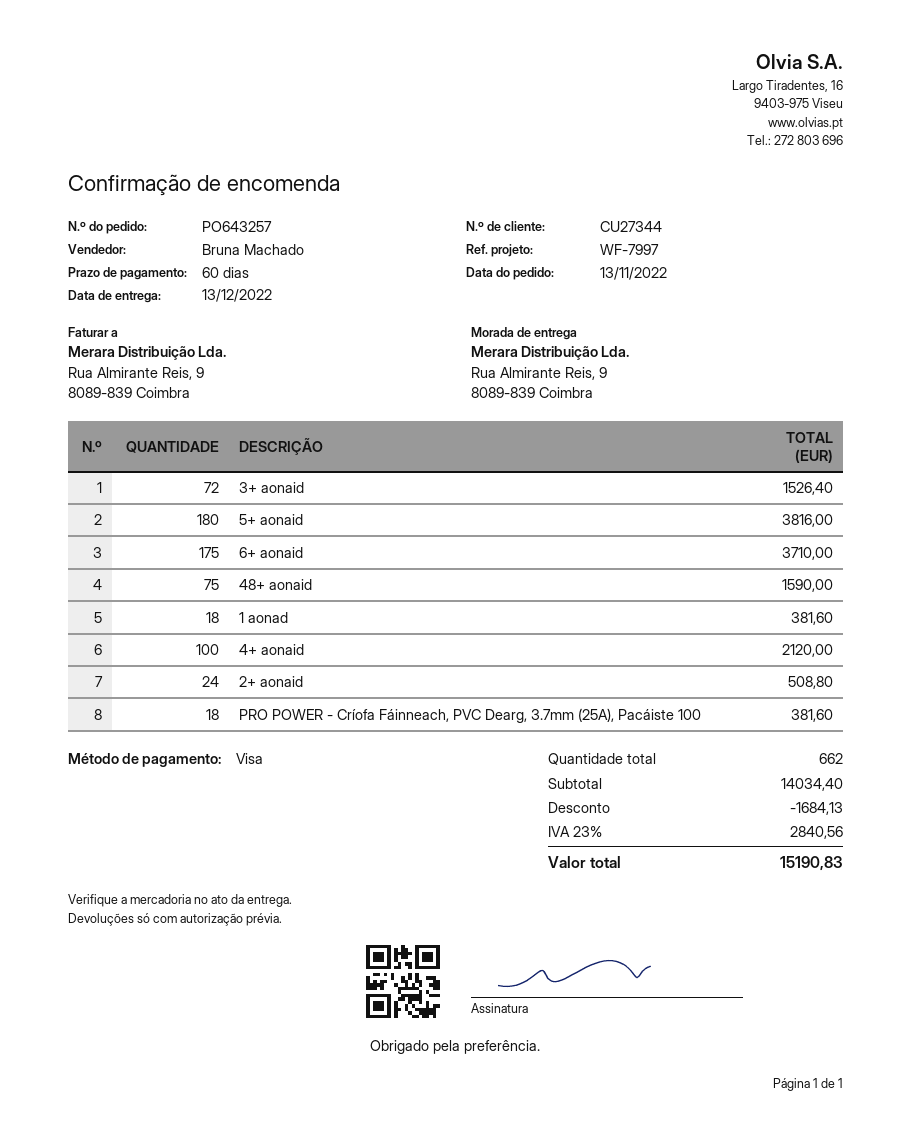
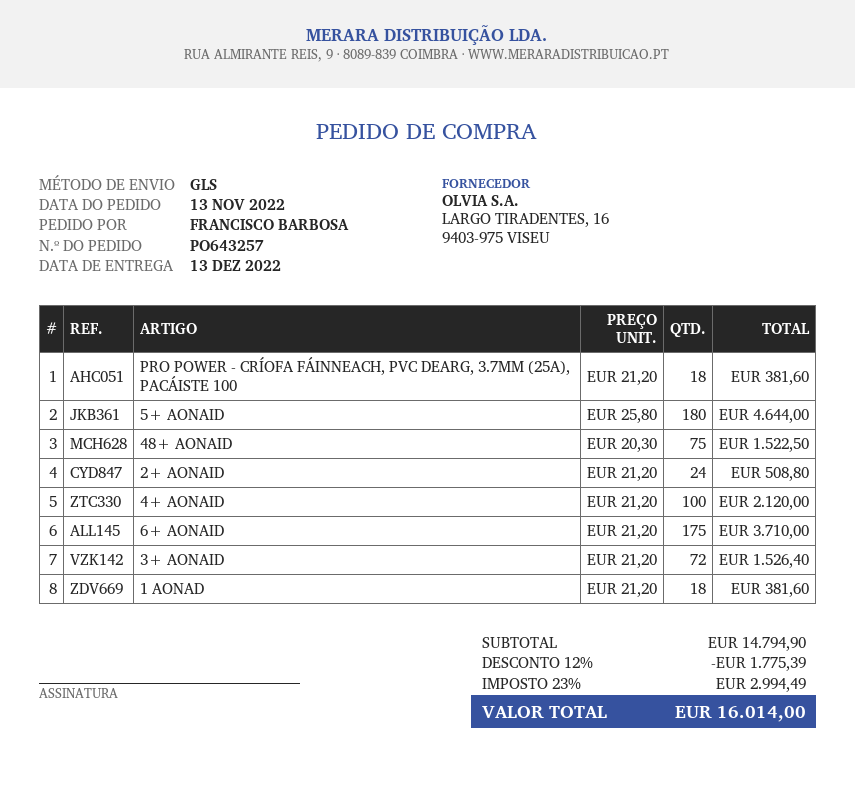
5+ aonaid: 180 for 3816.00 -> 180 for 4644.00
48+ aonaid: 75 for 1590.00 -> 75 for 1522.50
subtotal: 14034.40 -> 14794.90
discount: 1684.13 -> 1775.39
tax: 23% = 2840.56 -> 23% = 2994.49
total: 15190.83 -> 16014.00

